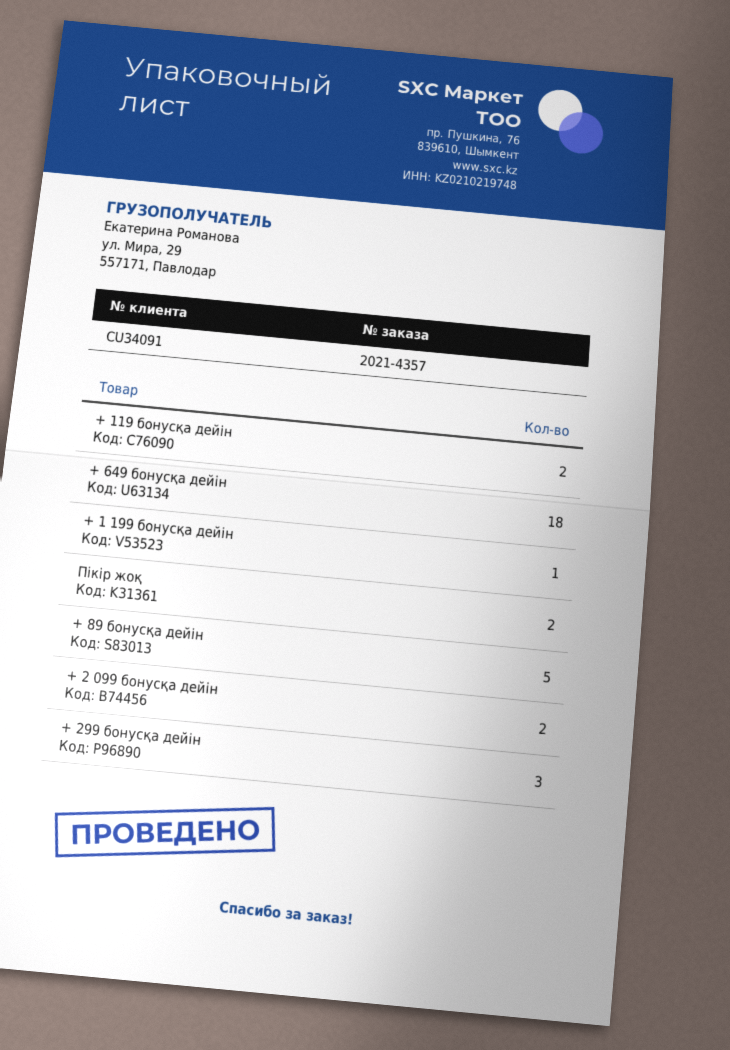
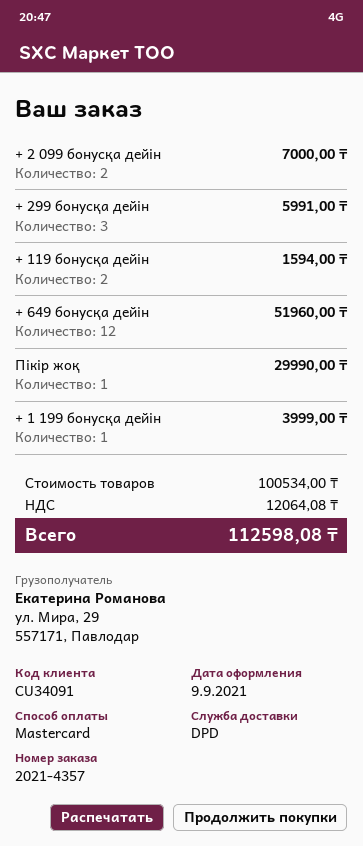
+ 649 бонусқа дейін: 18 -> 12
Пікір жоқ: 2 -> 1
+ 89 бонусқа дейін: 5 -> none

